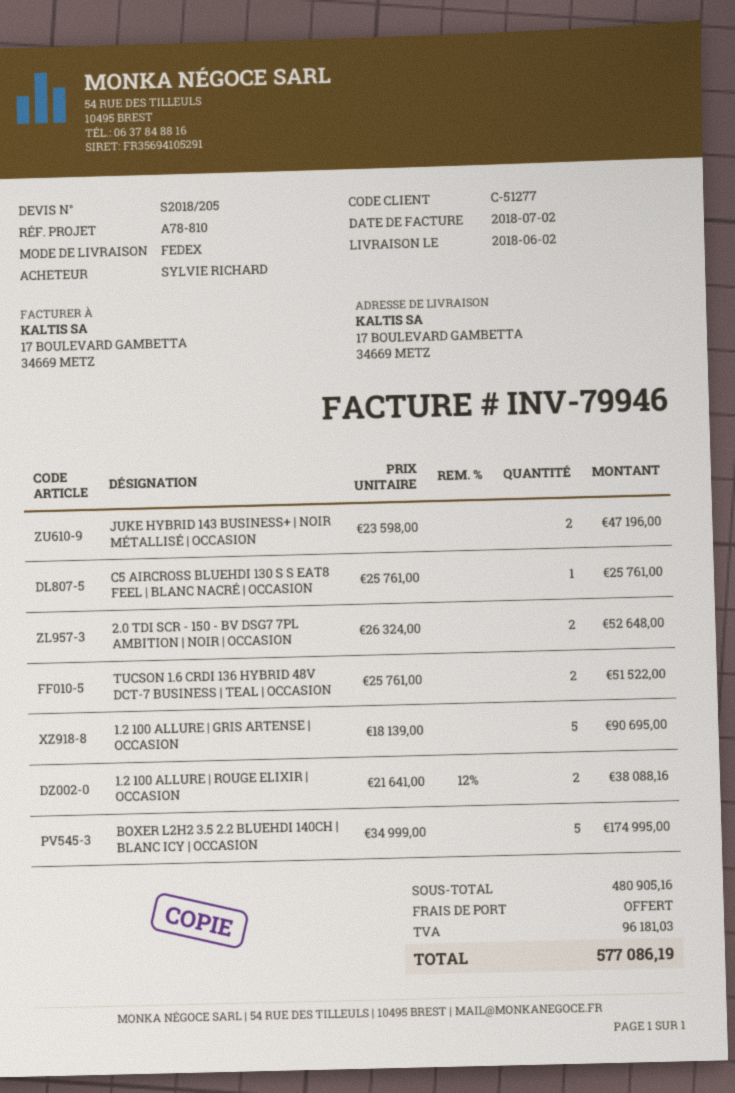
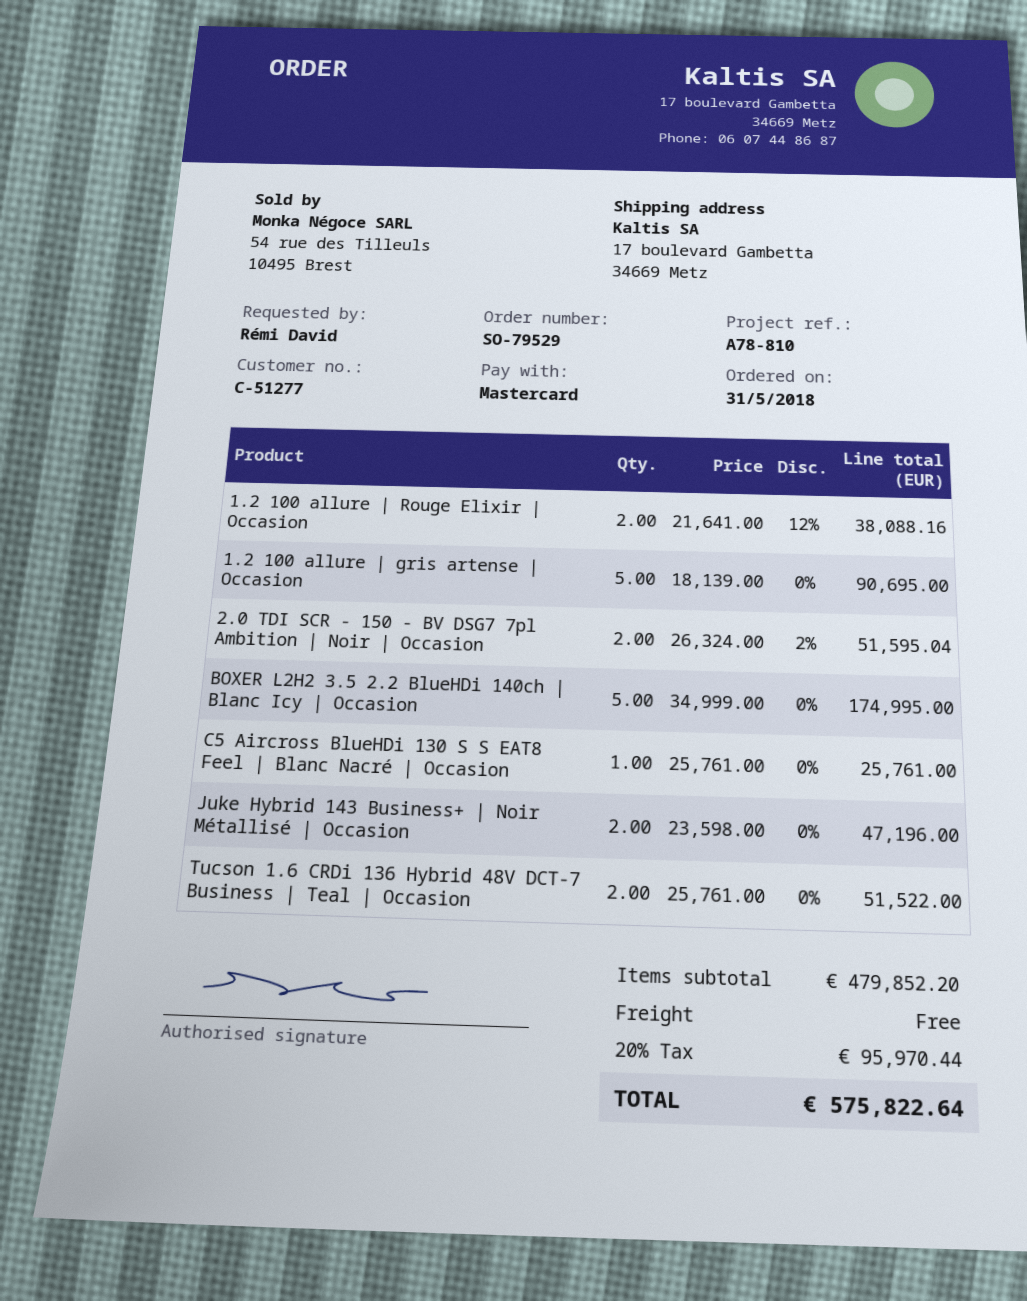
ordered by: SYLVIE RICHARD -> Rémi David
2.0 TDI SCR - 150 - BV DSG7 7PL AMBITION | NOIR | OCCASION: 2 x 26324.00 = 52648.00 -> 2 x 26324.00 - 2% = 51595.04
subtotal: 480905.16 -> 479852.20
tax: 96181.03 -> 95970.44
total: 577086.19 -> 575822.64

